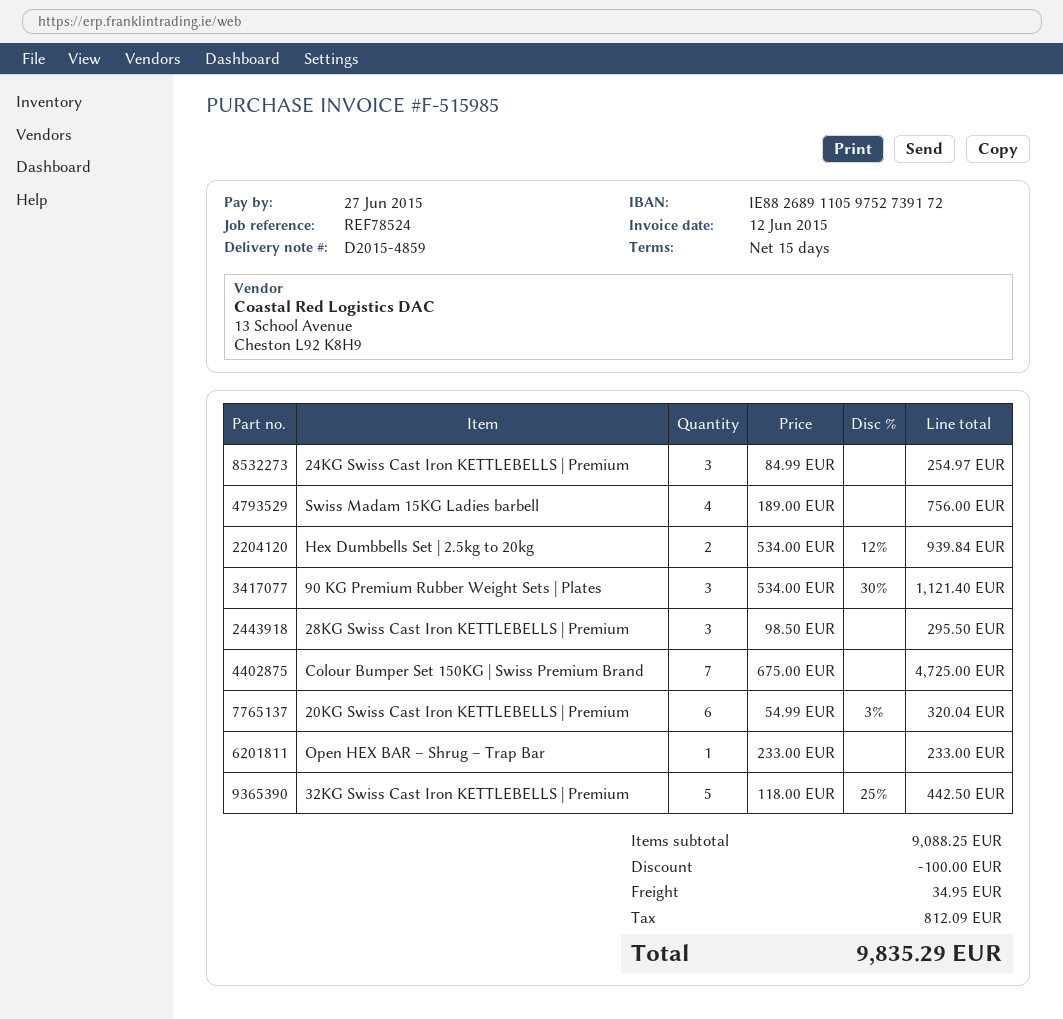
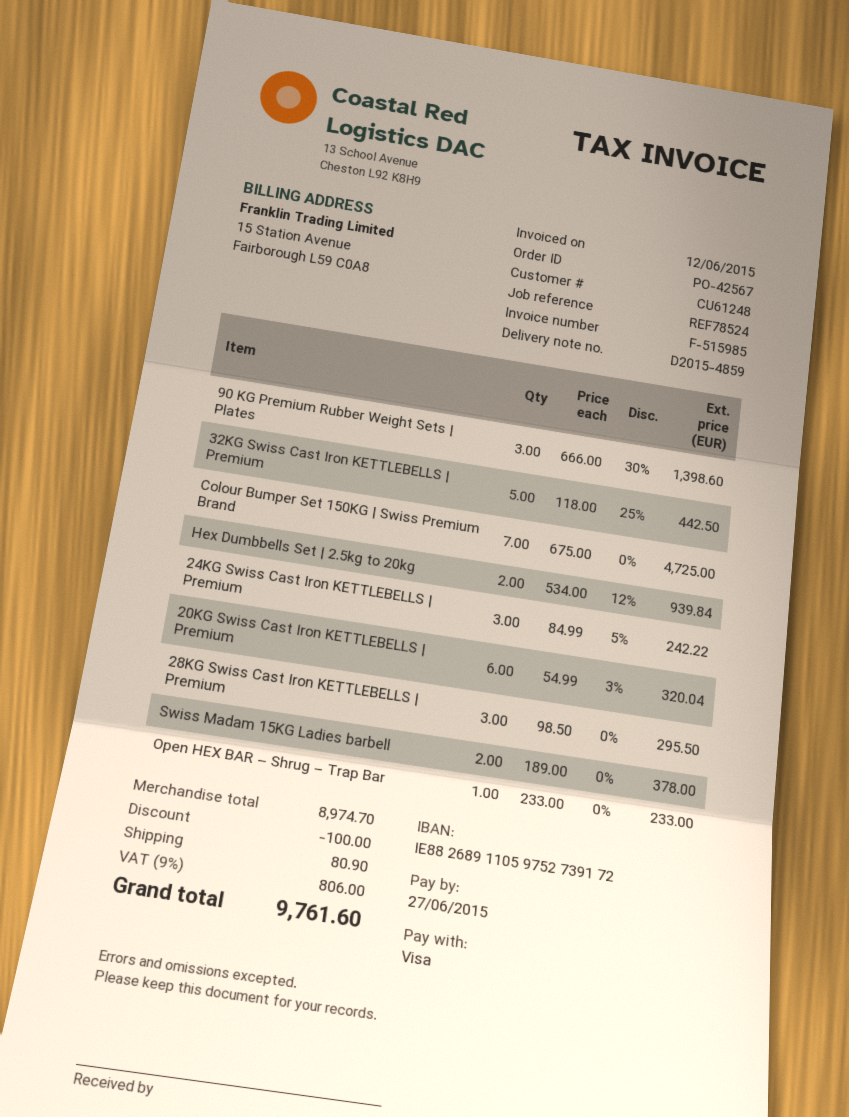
24KG Swiss Cast Iron KETTLEBELLS | Premium: 3 x 84.99 = 254.97 -> 3 x 84.99 - 5% = 242.22
Swiss Madam 15KG Ladies barbell: 4 x 189.00 = 756.00 -> 2 x 189.00 = 378.00
90 KG Premium Rubber Weight Sets | Plates: 3 x 534.00 - 30% = 1121.40 -> 3 x 666.00 - 30% = 1398.60
subtotal: 9088.25 -> 8974.70
shipping: 34.95 -> 80.90
tax: 812.09 -> 806.00
total: 9835.29 -> 9761.60

